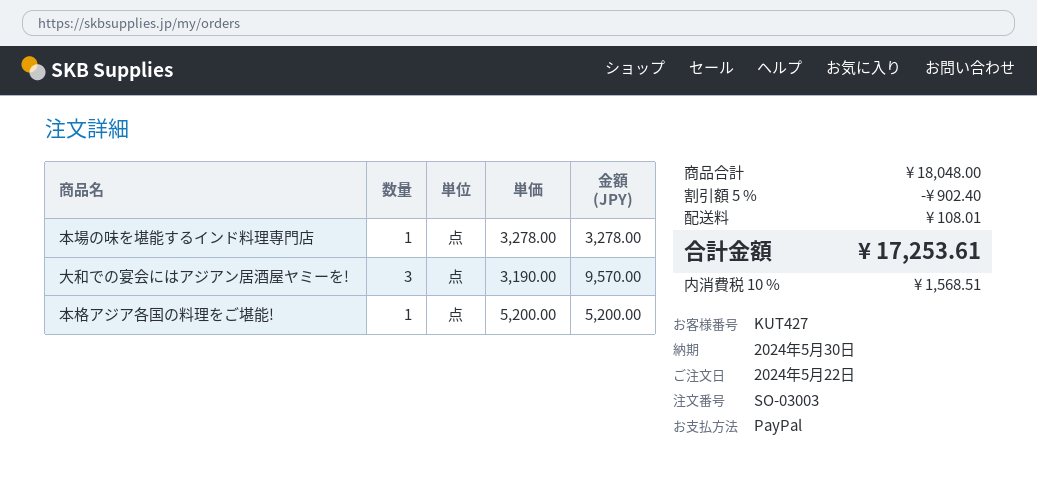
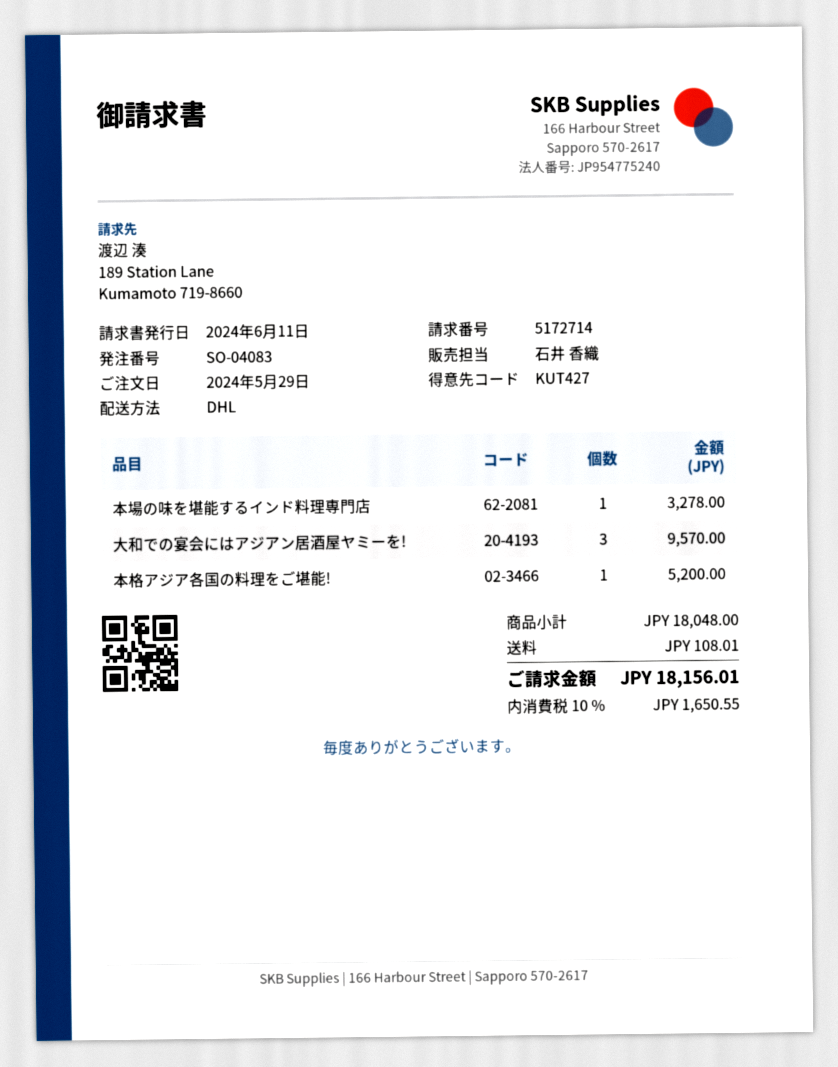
order number: SO-03003 -> SO-04083
order date: 2024-05-22 -> 2024-05-29
discount: 5% = 902.40 -> none
tax: 10% = 1568.51 -> 10% = 1650.55
total: 17253.61 -> 18156.01

